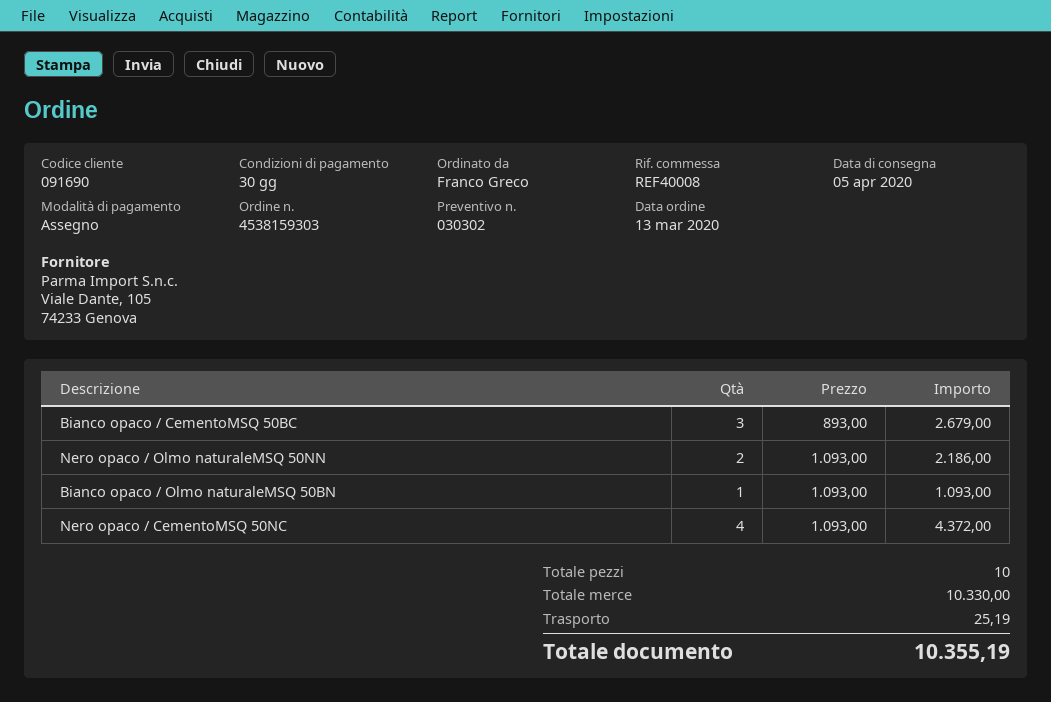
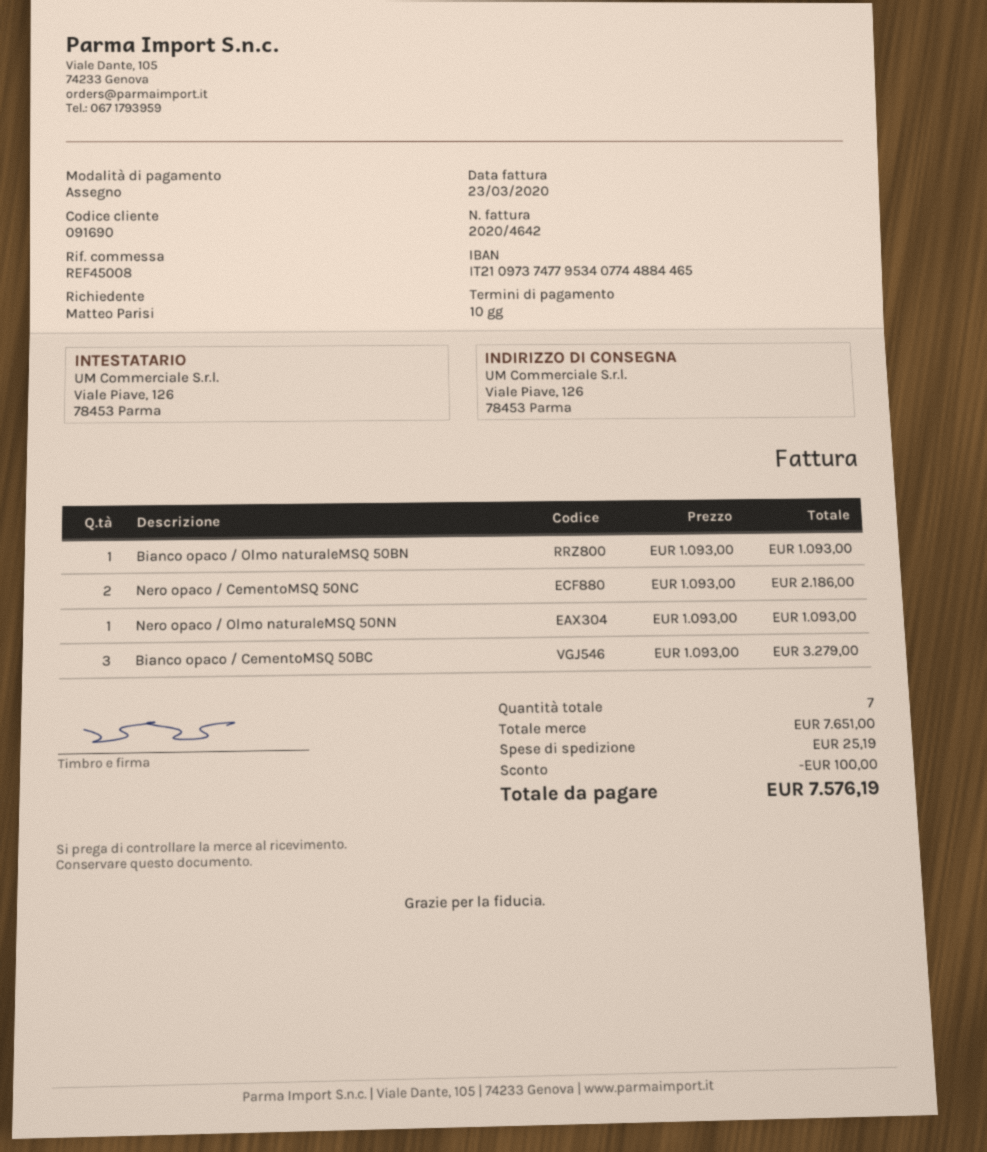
payment terms: 30 days -> 10 days
reference: REF40008 -> REF45008
ordered by: Franco Greco -> Matteo Parisi
Bianco opaco / CementoMSQ 50BC: 3 x 893.00 = 2679.00 -> 3 x 1093.00 = 3279.00
Nero opaco / Olmo naturaleMSQ 50NN: 2 x 1093.00 = 2186.00 -> 1 x 1093.00 = 1093.00
Nero opaco / CementoMSQ 50NC: 4 x 1093.00 = 4372.00 -> 2 x 1093.00 = 2186.00
total quantity: 10 -> 7
subtotal: 10330.00 -> 7651.00
discount: none -> 100.00
total: 10355.19 -> 7576.19

